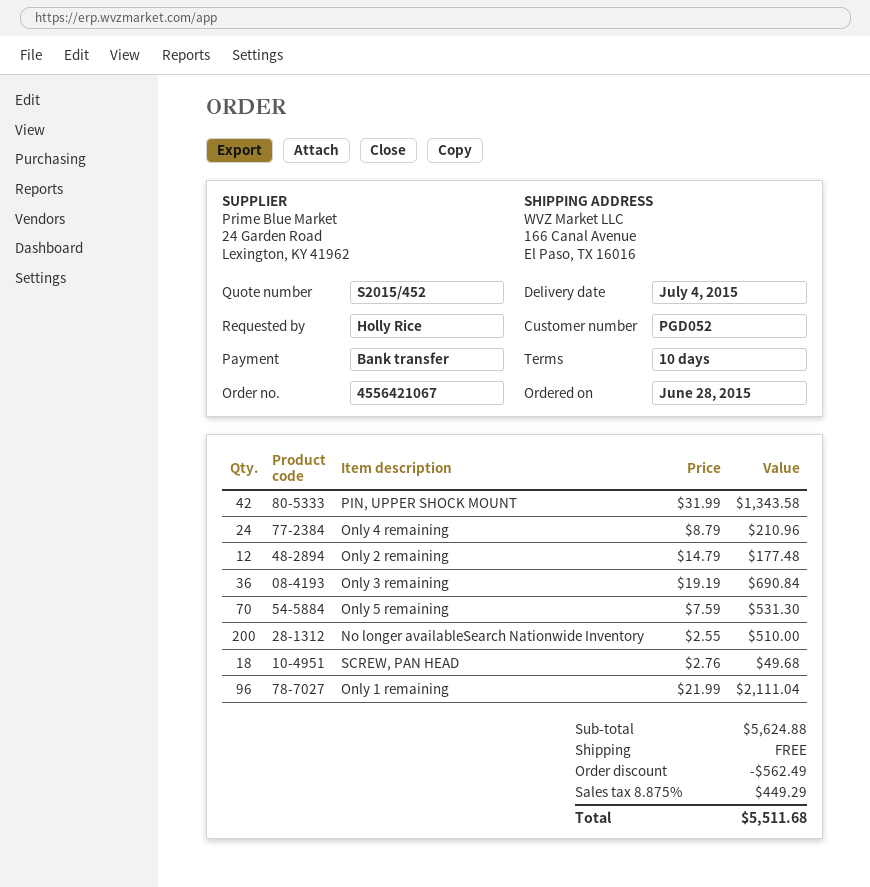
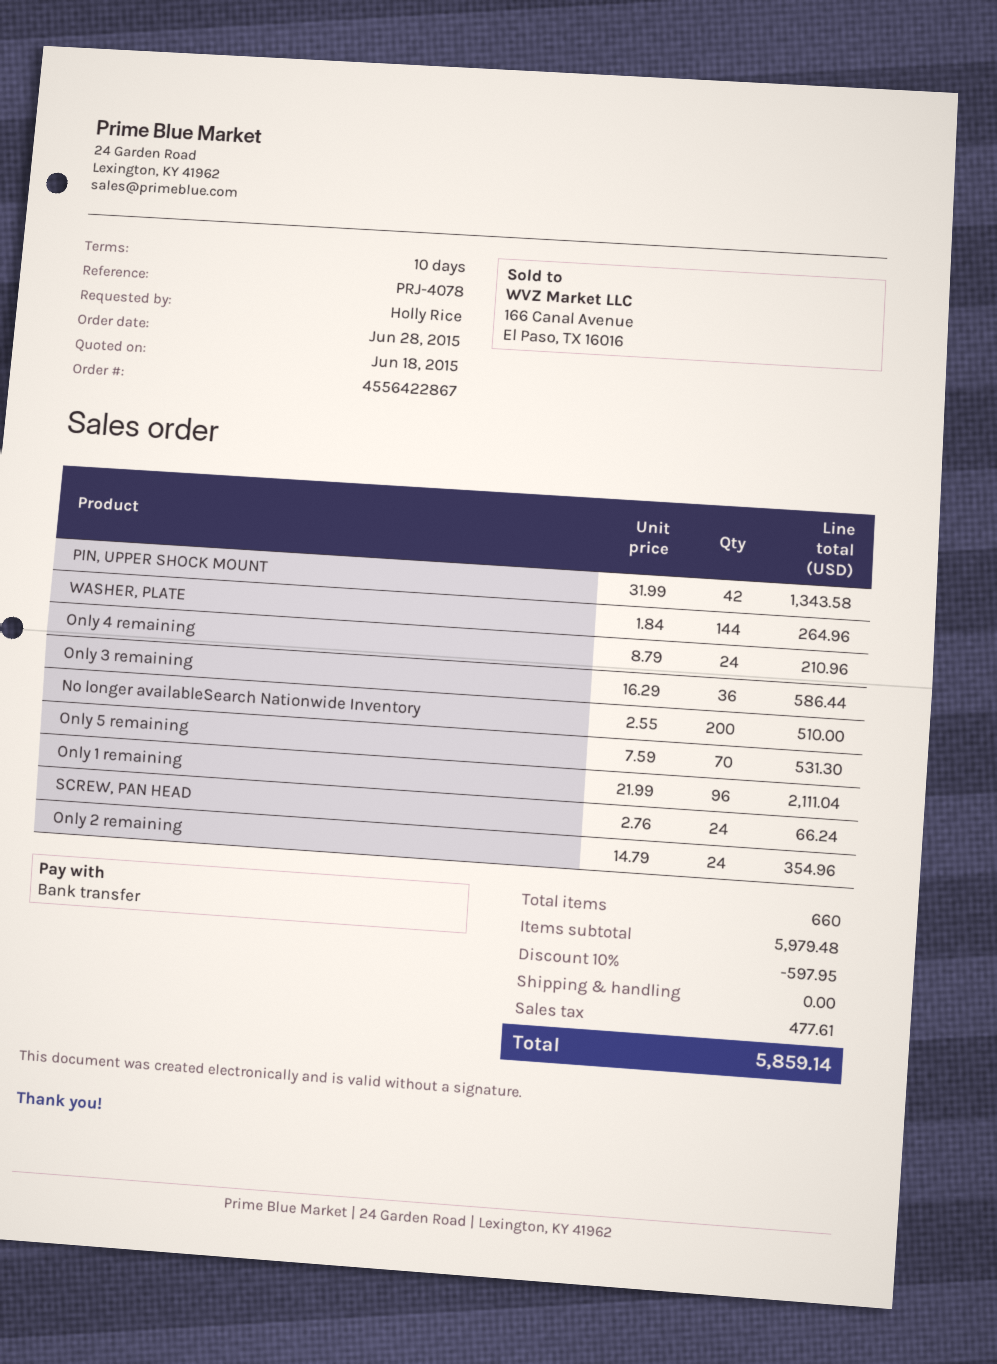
order number: 4556421067 -> 4556422867
Only 2 remaining: 12 x 14.79 = 177.48 -> 24 x 14.79 = 354.96
Only 3 remaining: 36 x 19.19 = 690.84 -> 36 x 16.29 = 586.44
SCREW, PAN HEAD: 18 x 2.76 = 49.68 -> 24 x 2.76 = 66.24
WASHER, PLATE: none -> 144 x 1.84 = 264.96
subtotal: 5624.88 -> 5979.48
discount: 562.49 -> 597.95
tax: 449.29 -> 477.61
total: 5511.68 -> 5859.14

